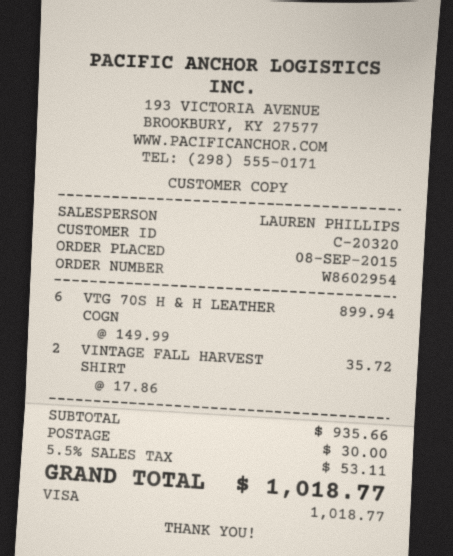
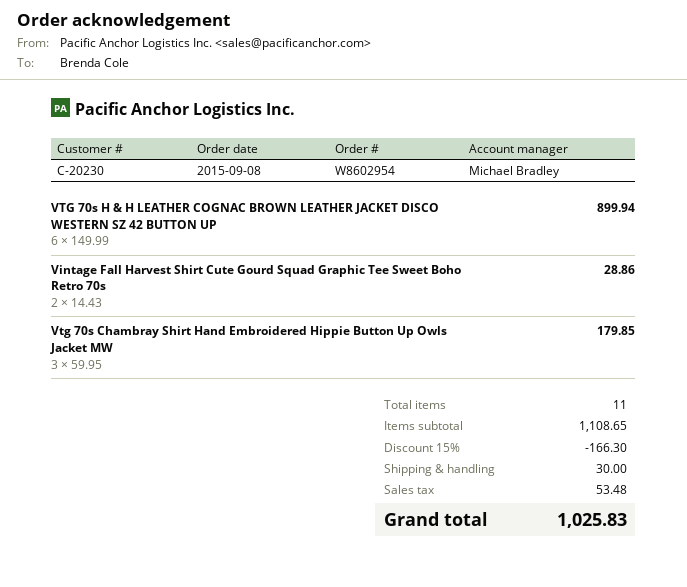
customer number: C-20320 -> C-20230
sales rep: LAUREN PHILLIPS -> Michael Bradley
VINTAGE FALL HARVEST SHIRT: 2 x 17.86 = 35.72 -> 2 x 14.43 = 28.86
Vtg 70s Chambray Shirt Hand Embroidered Hippie Button Up Owls Jacket MW: none -> 3 x 59.95 = 179.85
subtotal: 935.66 -> 1108.65
discount: none -> 15% = 166.30
tax: 53.11 -> 53.48
total: 1018.77 -> 1025.83

